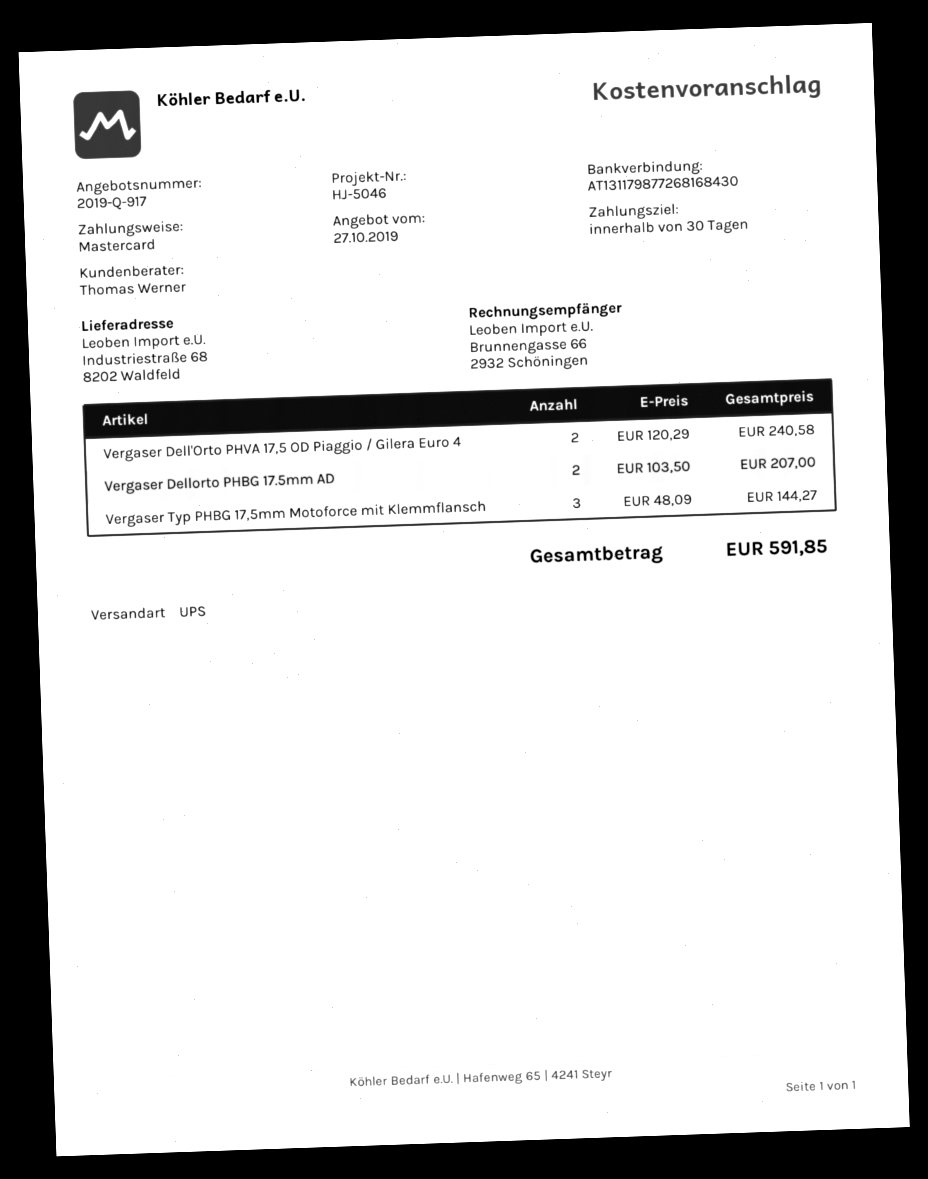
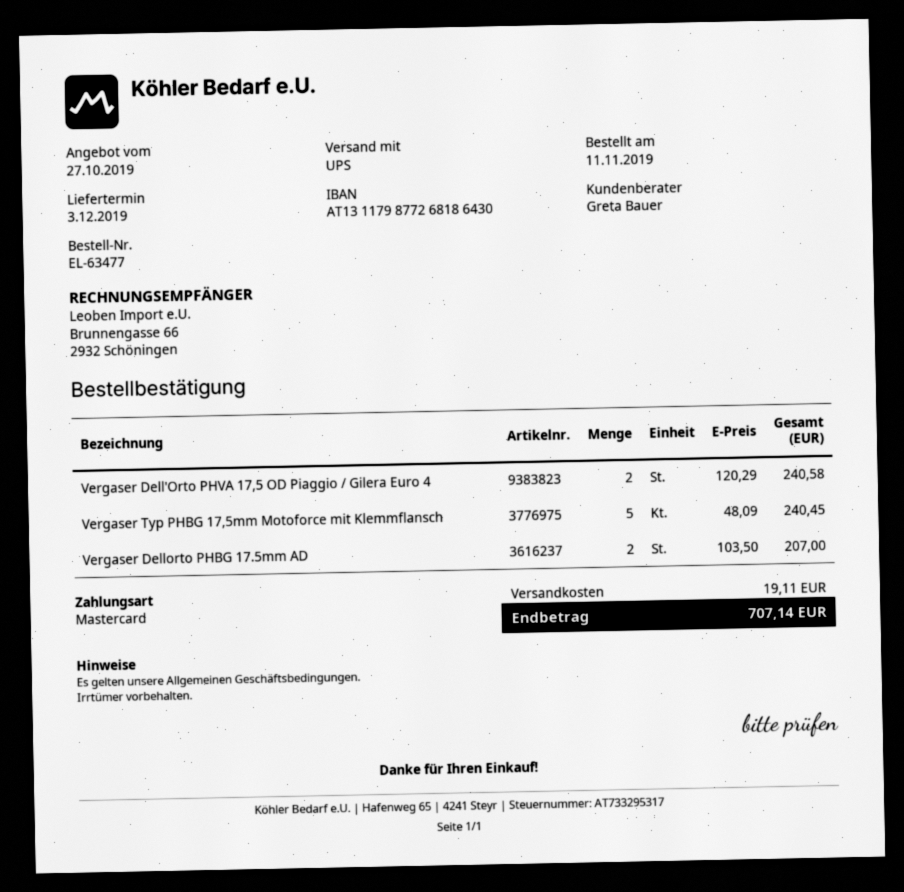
sales rep: Thomas Werner -> Greta Bauer
bank account: AT131179877268168430 -> AT131179877268186430
Vergaser Typ PHBG 17,5mm Motoforce mit Klemmflansch: 3 x 48.09 = 144.27 -> 5 x 48.09 = 240.45
shipping: none -> 19.11
total: 591.85 -> 707.14

